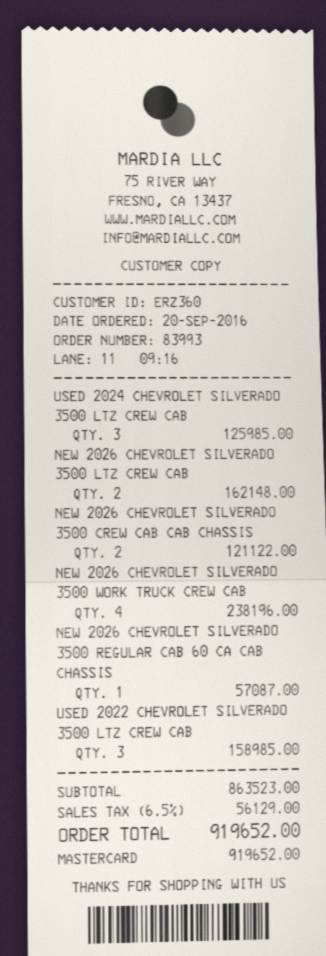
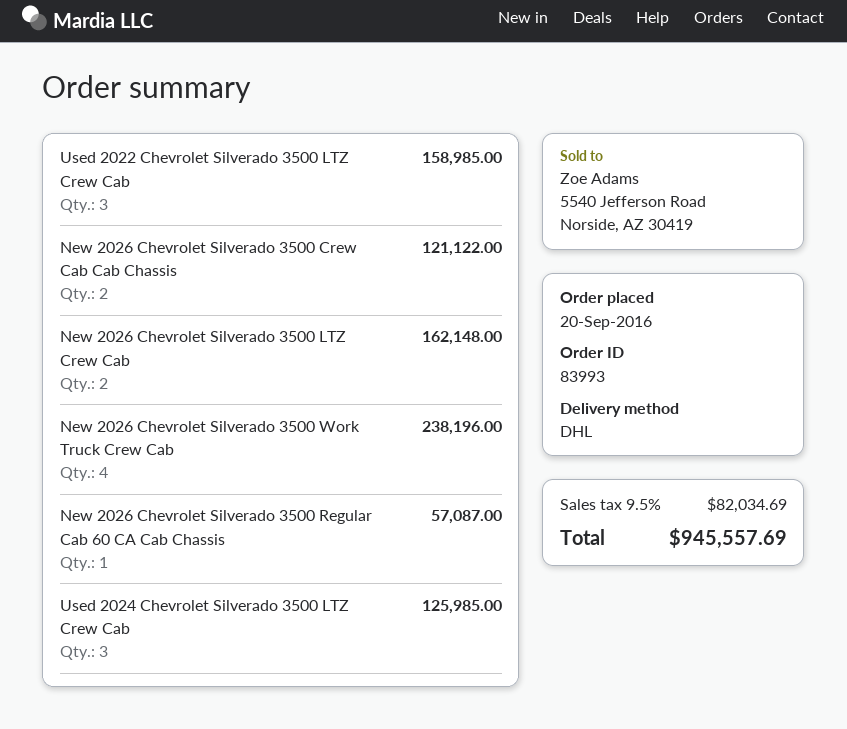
tax: 6.5% = 56129.00 -> 9.5% = 82034.69
total: 919652.00 -> 945557.69

